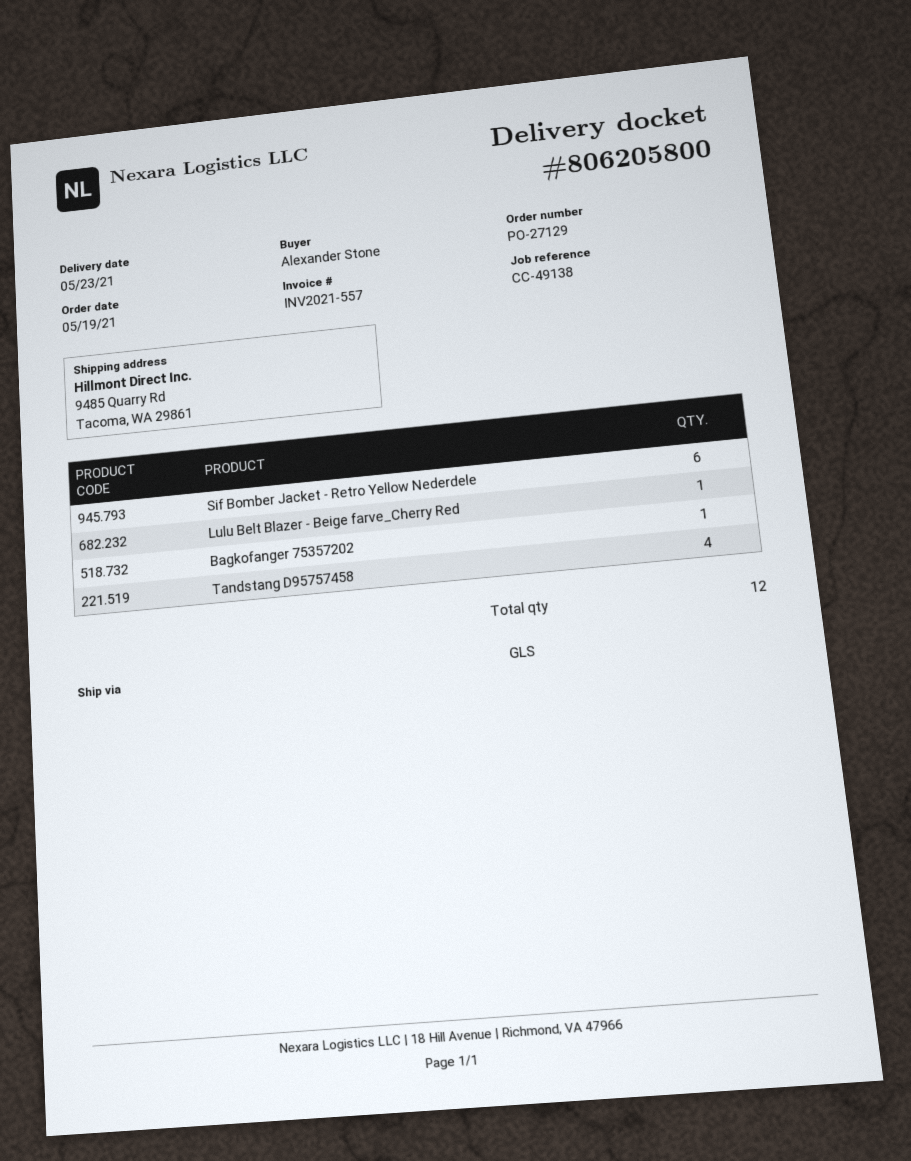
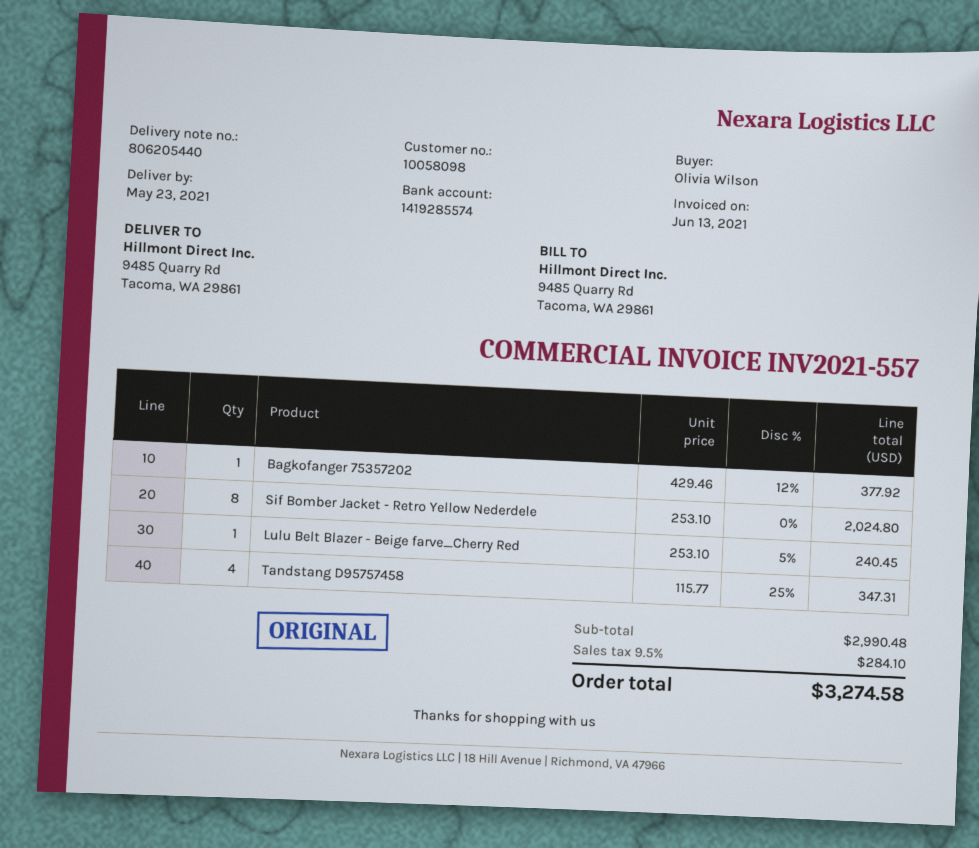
delivery note number: 806205800 -> 806205440
ordered by: Alexander Stone -> Olivia Wilson
Sif Bomber Jacket - Retro Yellow Nederdele: 6 -> 8

